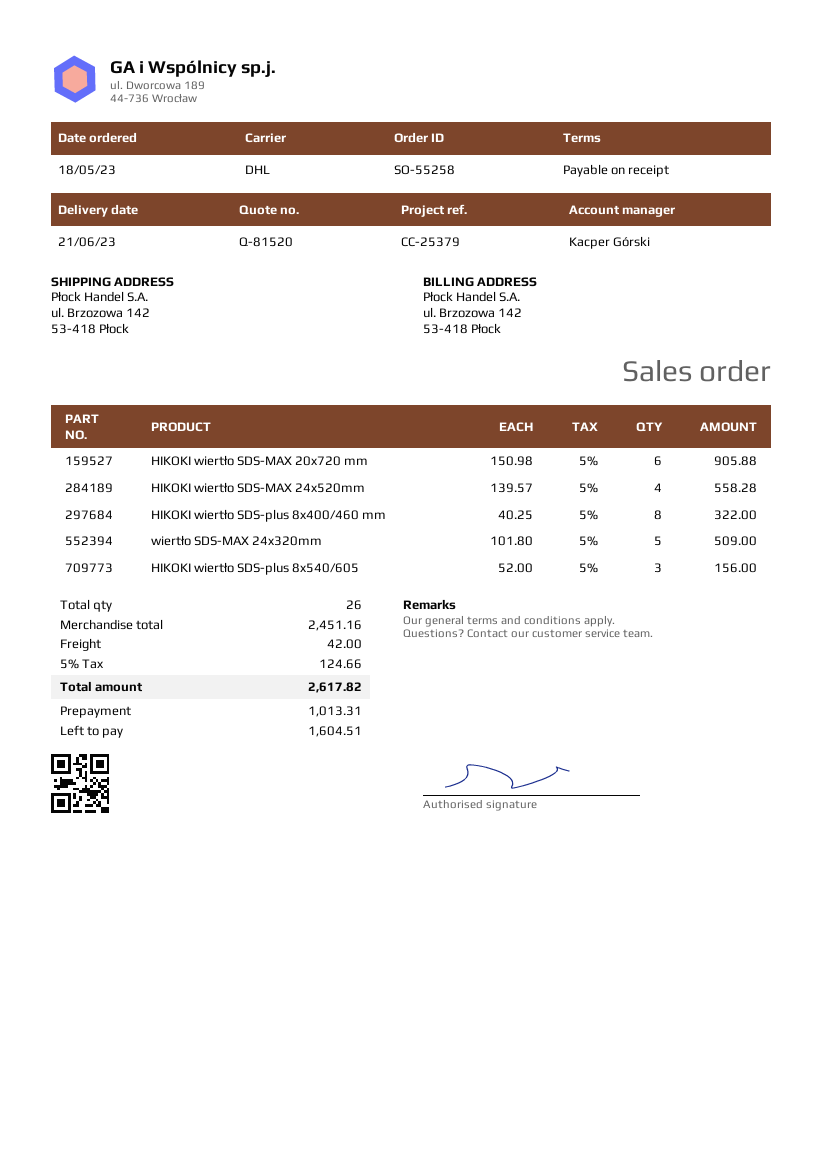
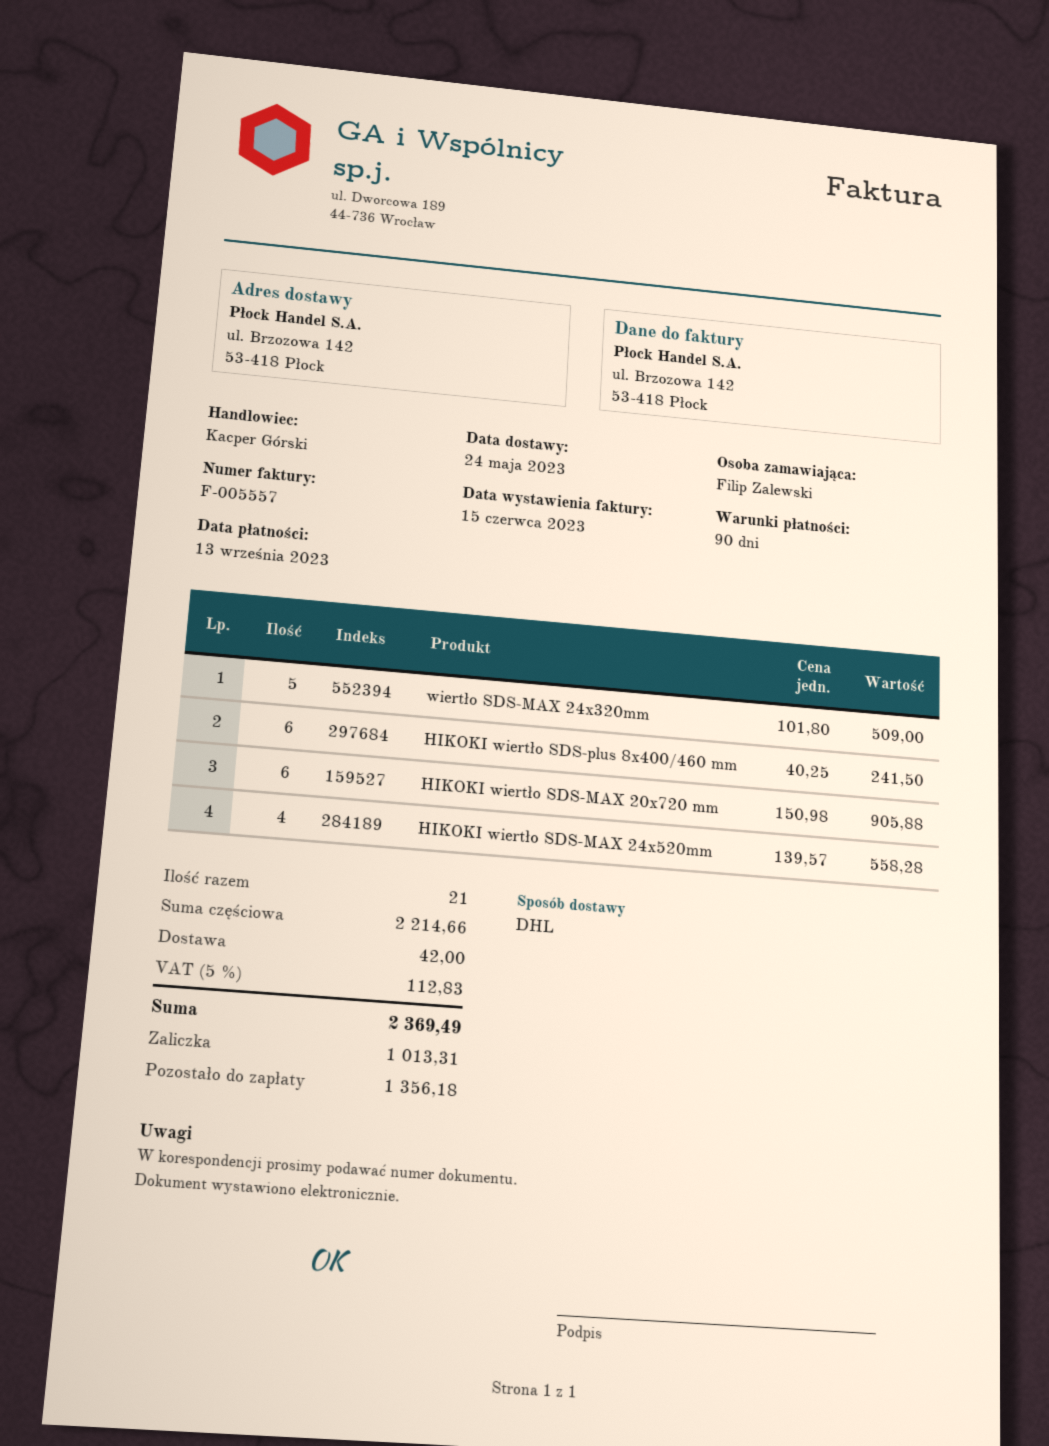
delivery date: 2023-06-21 -> 2023-05-24
payment terms: on receipt -> 90 days
HIKOKI wiertło SDS-plus 8x400/460 mm: 8 x 40.25 = 322.00 -> 6 x 40.25 = 241.50
HIKOKI wiertło SDS-plus 8x540/605: 3 x 52.00 = 156.00 -> none
total quantity: 26 -> 21
subtotal: 2451.16 -> 2214.66
tax: 5% = 124.66 -> 5% = 112.83
total: 2617.82 -> 2369.49
balance: 1604.51 -> 1356.18

